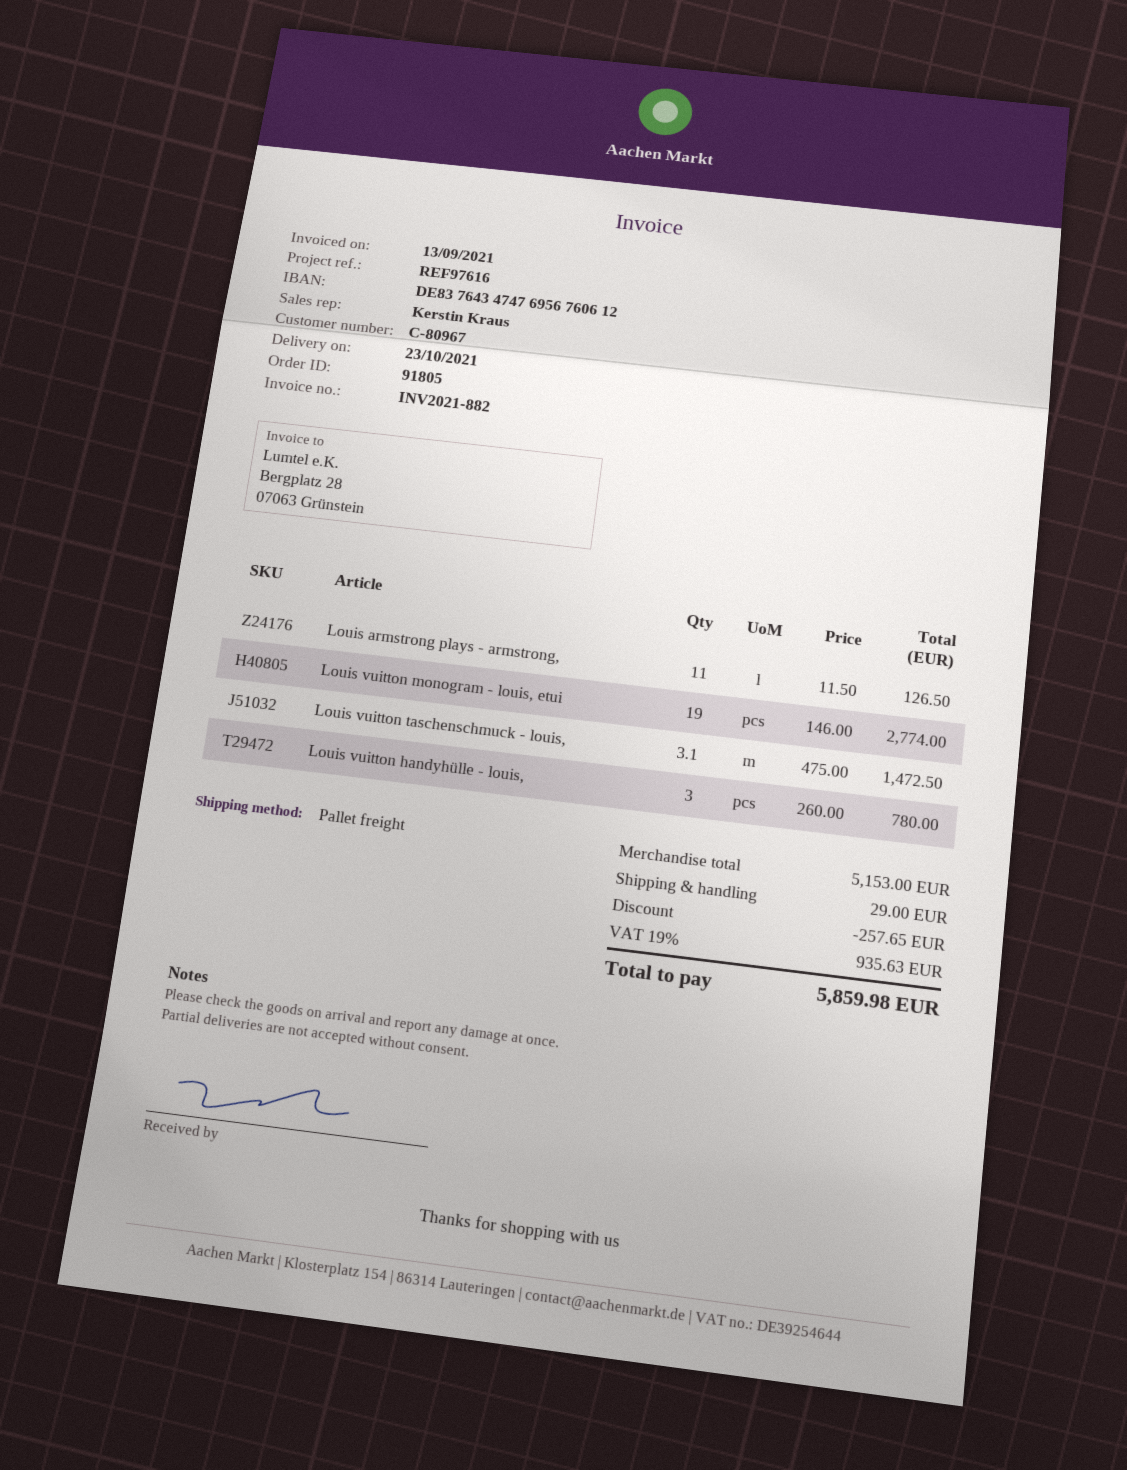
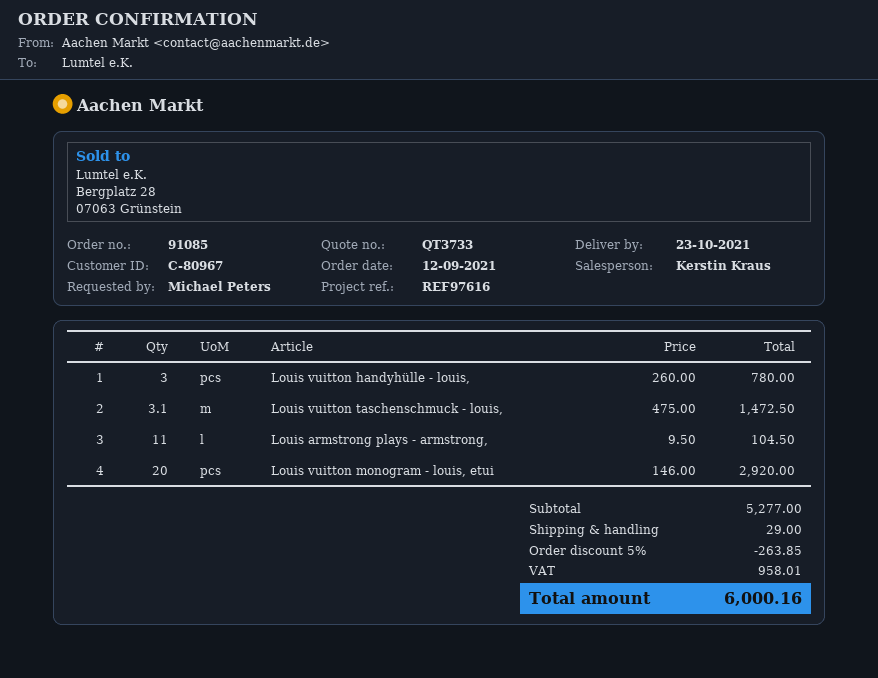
order number: 91805 -> 91085
Louis armstrong plays - armstrong,: 11 x 11.50 = 126.50 -> 11 x 9.50 = 104.50
Louis vuitton monogram - louis, etui: 19 x 146.00 = 2774.00 -> 20 x 146.00 = 2920.00
subtotal: 5153.00 -> 5277.00
discount: 257.65 -> 263.85
tax: 935.63 -> 958.01
total: 5859.98 -> 6000.16

